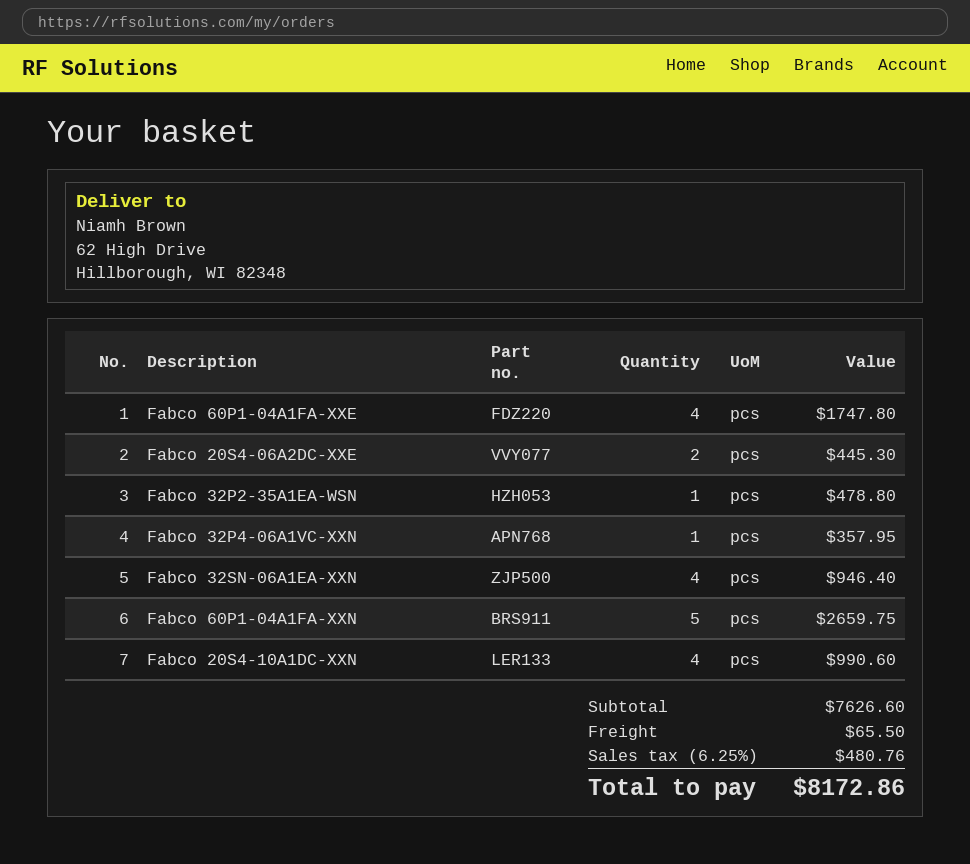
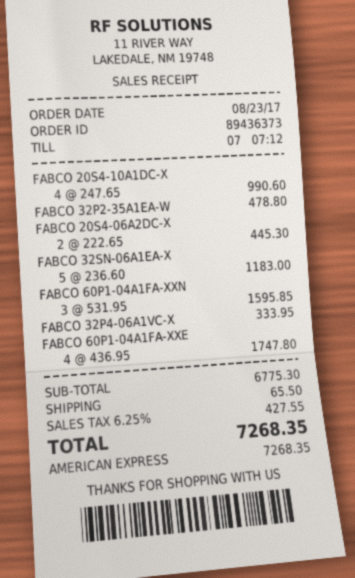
Fabco 32P4-06A1VC-XXN: 1 for 357.95 -> 1 for 333.95
Fabco 32SN-06A1EA-XXN: 4 for 946.40 -> 5 for 1183.00
Fabco 60P1-04A1FA-XXN: 5 for 2659.75 -> 3 for 1595.85
subtotal: 7626.60 -> 6775.30
tax: 6.25% = 480.76 -> 6.25% = 427.55
total: 8172.86 -> 7268.35

